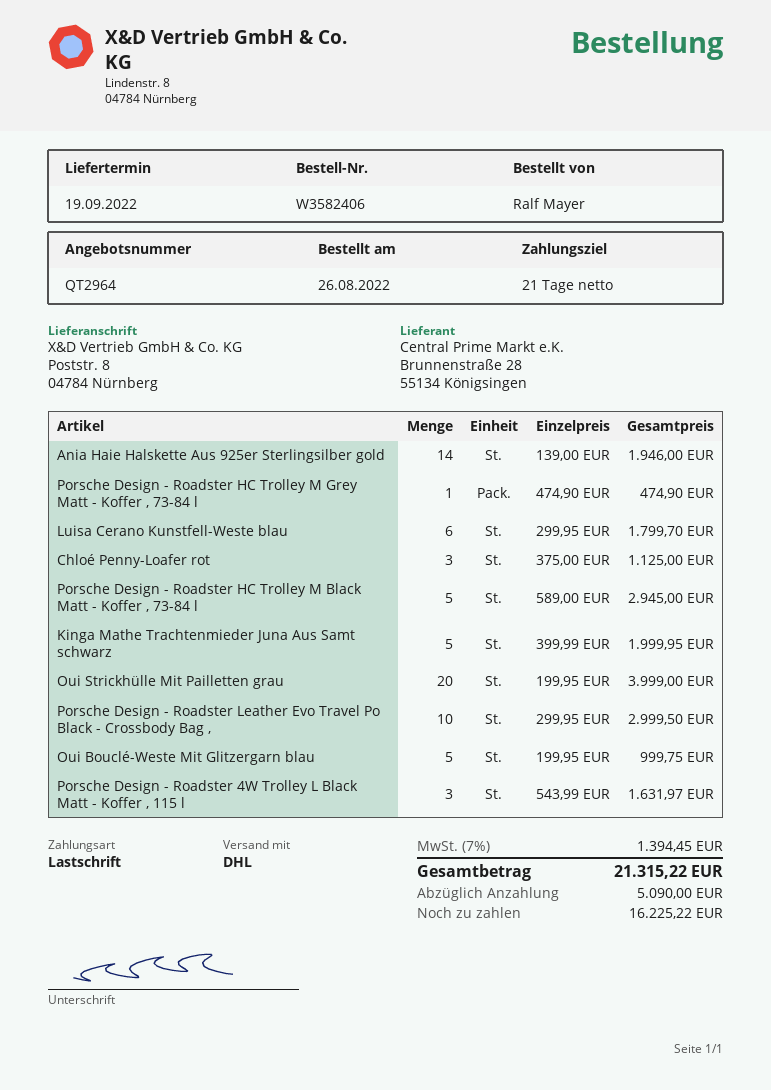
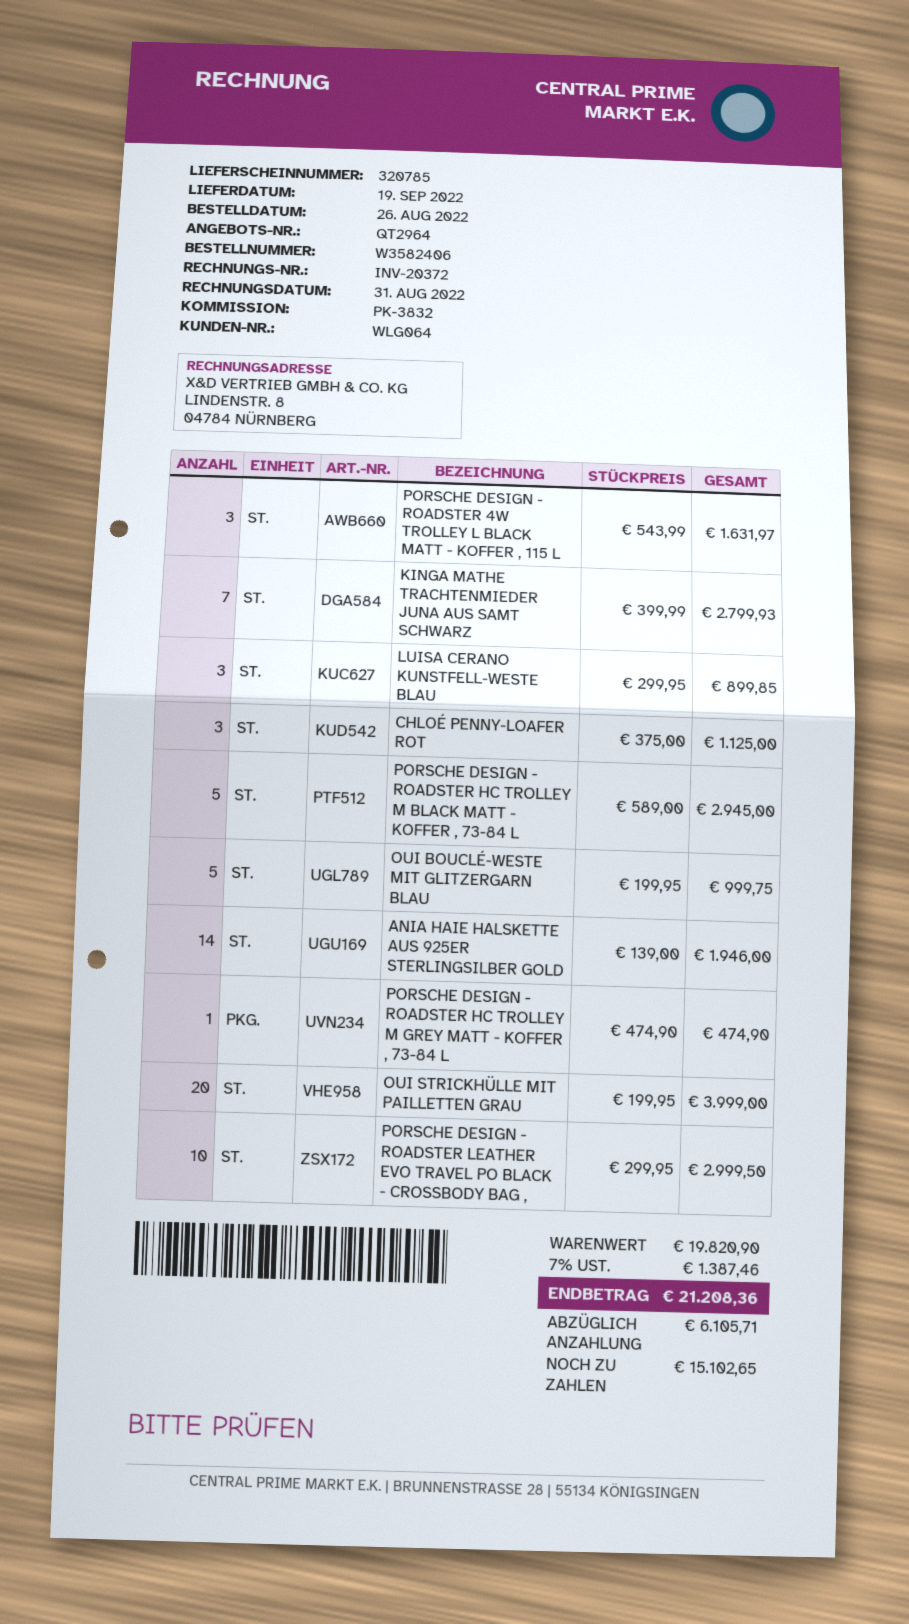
Luisa Cerano Kunstfell-Weste blau: 6 x 299.95 = 1799.70 -> 3 x 299.95 = 899.85
Kinga Mathe Trachtenmieder Juna Aus Samt schwarz: 5 x 399.99 = 1999.95 -> 7 x 399.99 = 2799.93
tax: 7% = 1394.45 -> 7% = 1387.46
total: 21315.22 -> 21208.36
deposit: 5090.00 -> 6105.71
balance: 16225.22 -> 15102.65

